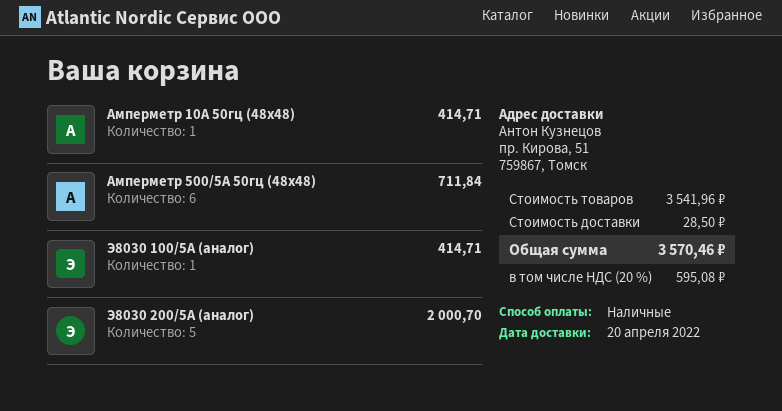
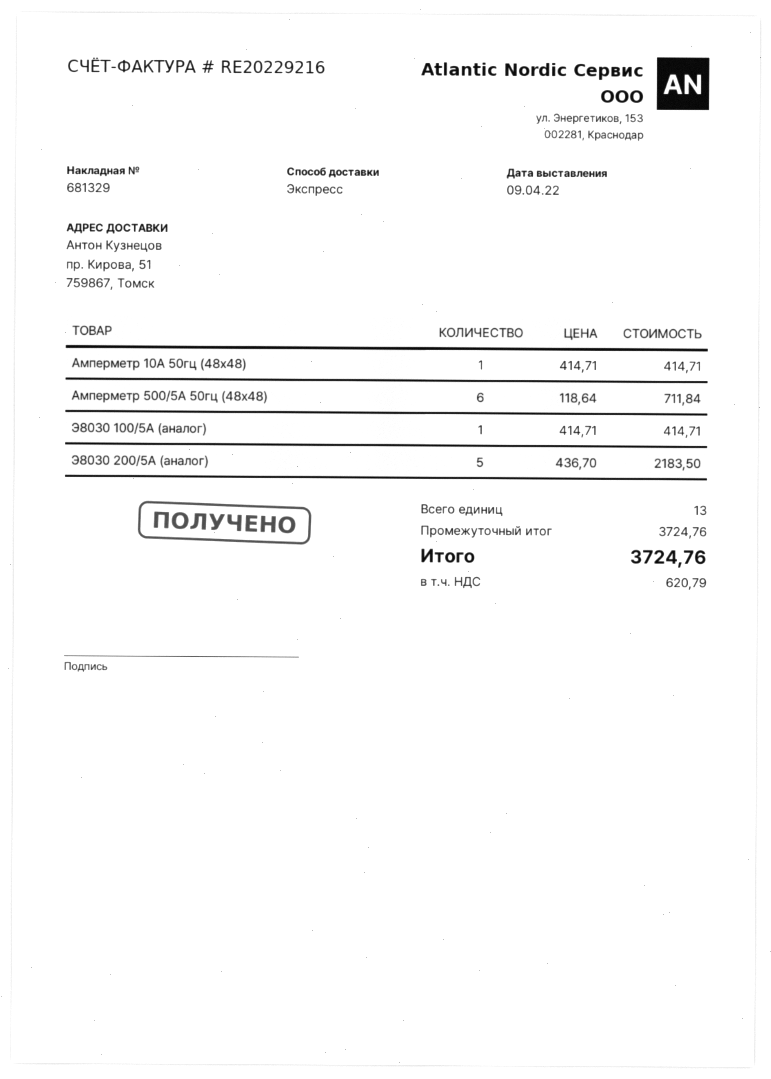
Э8030 200/5А (аналог): 5 for 2000.70 -> 5 for 2183.50
subtotal: 3541.96 -> 3724.76
shipping: 28.50 -> none
tax: 595.08 -> 620.79
total: 3570.46 -> 3724.76

